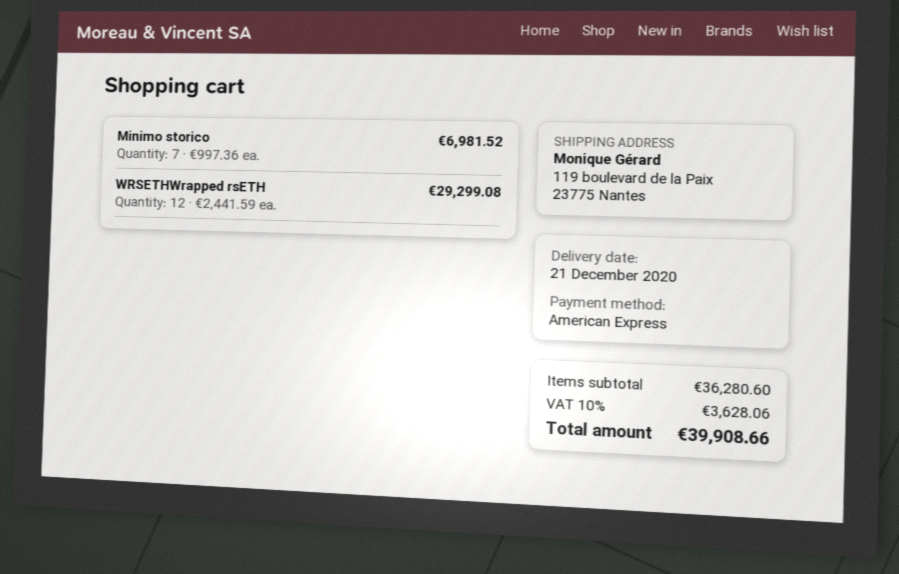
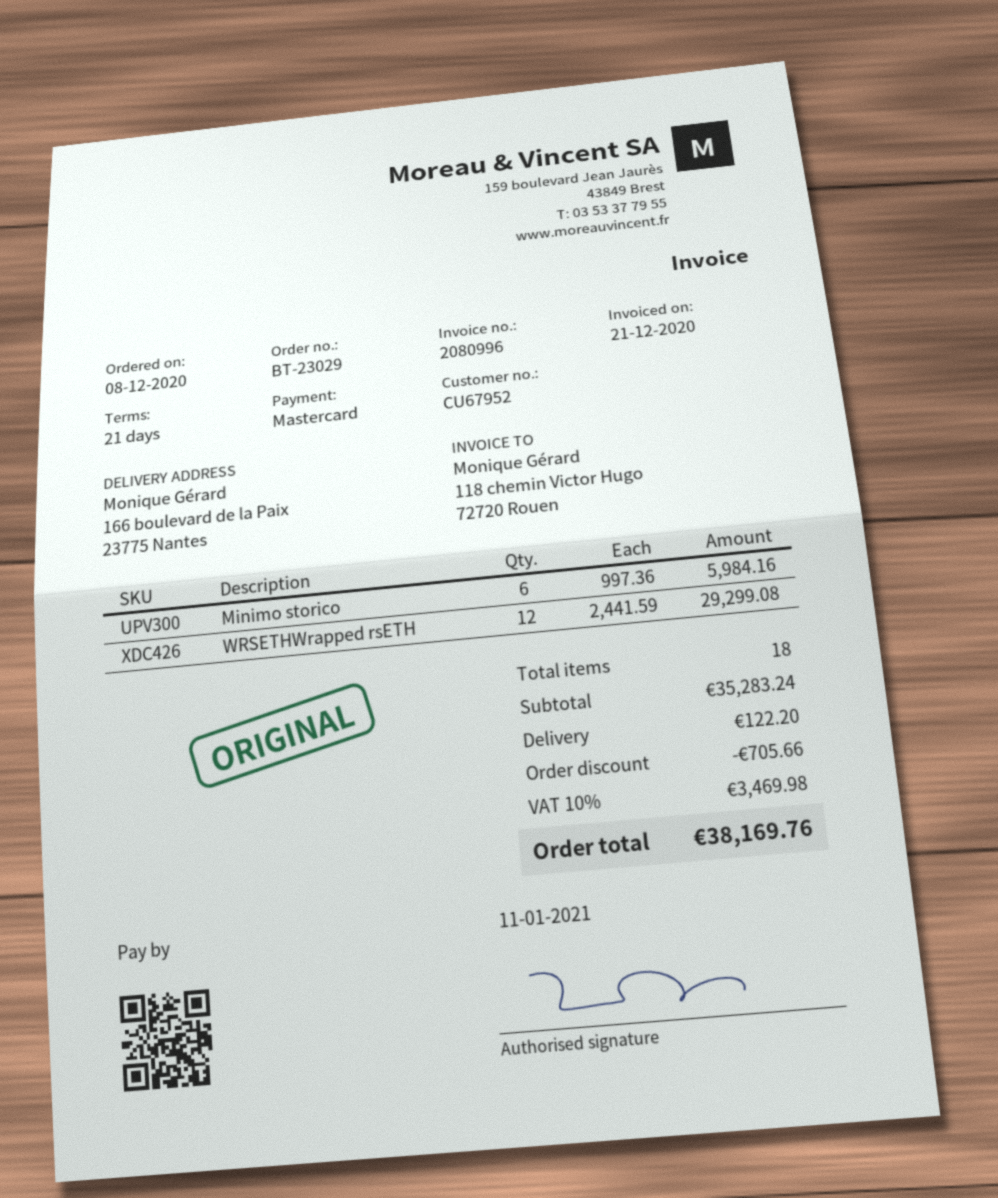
payment method: American Express -> Mastercard
ship to: 119 boulevard de la Paix, 23775 Nantes -> 166 boulevard de la Paix, 23775 Nantes
Minimo storico: 7 x 997.36 = 6981.52 -> 6 x 997.36 = 5984.16
subtotal: 36280.60 -> 35283.24
discount: none -> 705.66
shipping: none -> 122.20
tax: 10% = 3628.06 -> 10% = 3469.98
total: 39908.66 -> 38169.76

